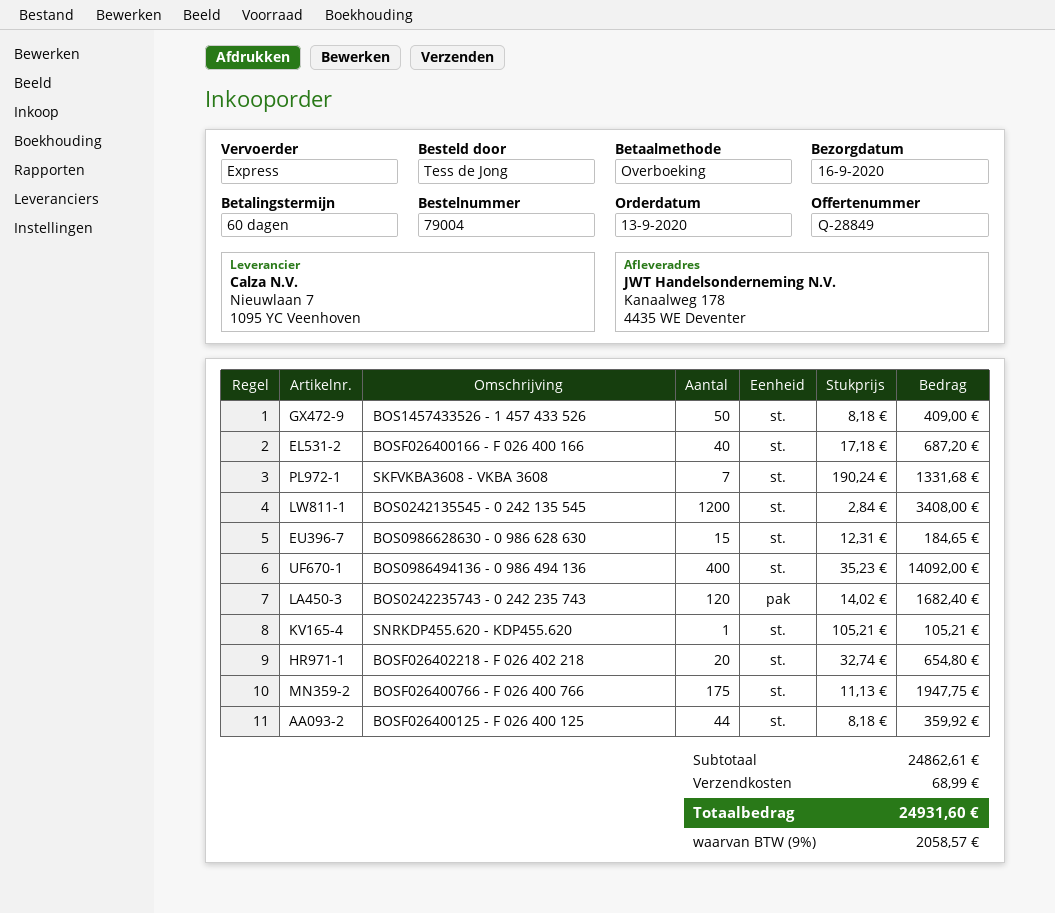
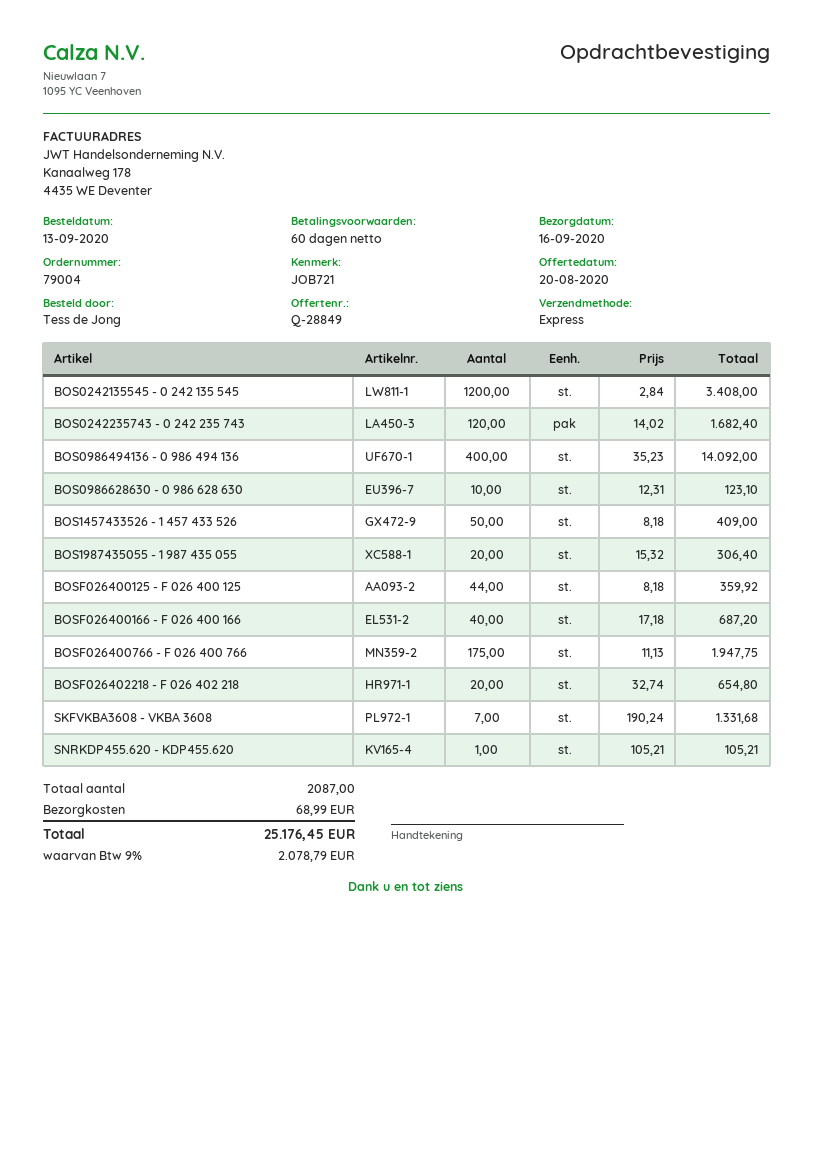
BOS0986628630 - 0 986 628 630: 15 x 12.31 = 184.65 -> 10 x 12.31 = 123.10
BOS1987435055 - 1 987 435 055: none -> 20 x 15.32 = 306.40
tax: 9% = 2058.57 -> 9% = 2078.79
total: 24931.60 -> 25176.45

